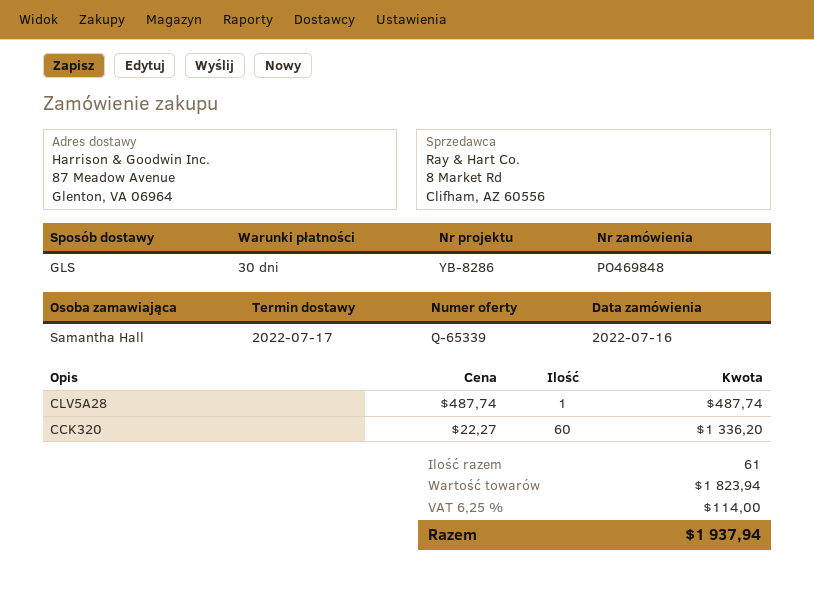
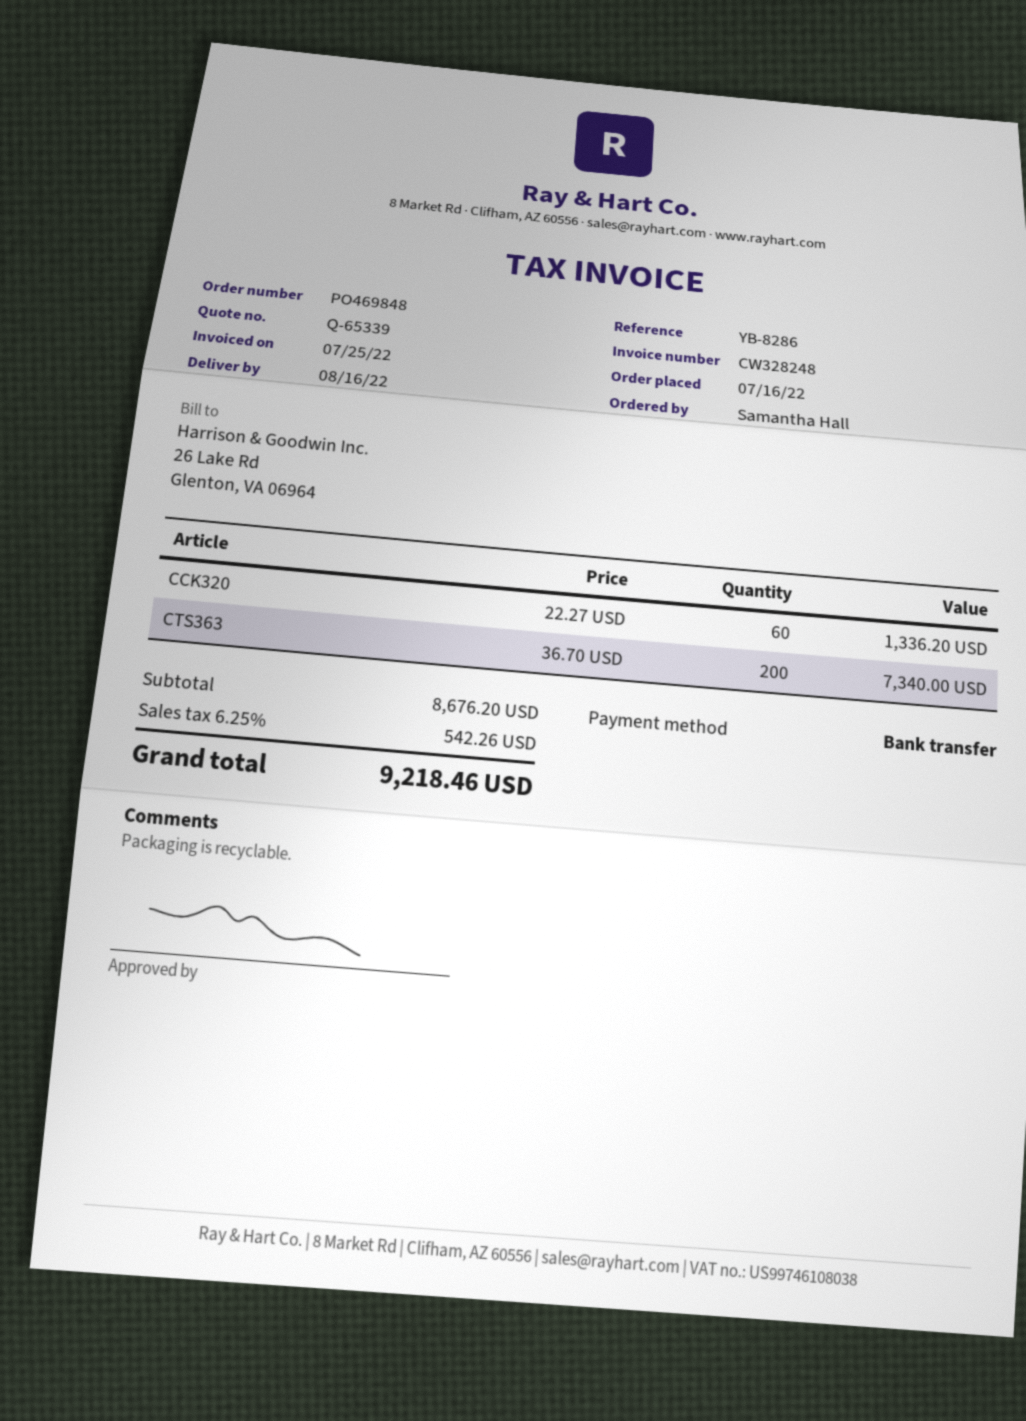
delivery date: 2022-07-17 -> 2022-08-16
CLV5A28: 1 x 487.74 = 487.74 -> none
CTS363: none -> 200 x 36.70 = 7340.00
subtotal: 1823.94 -> 8676.20
tax: 6.25% = 114.00 -> 6.25% = 542.26
total: 1937.94 -> 9218.46

